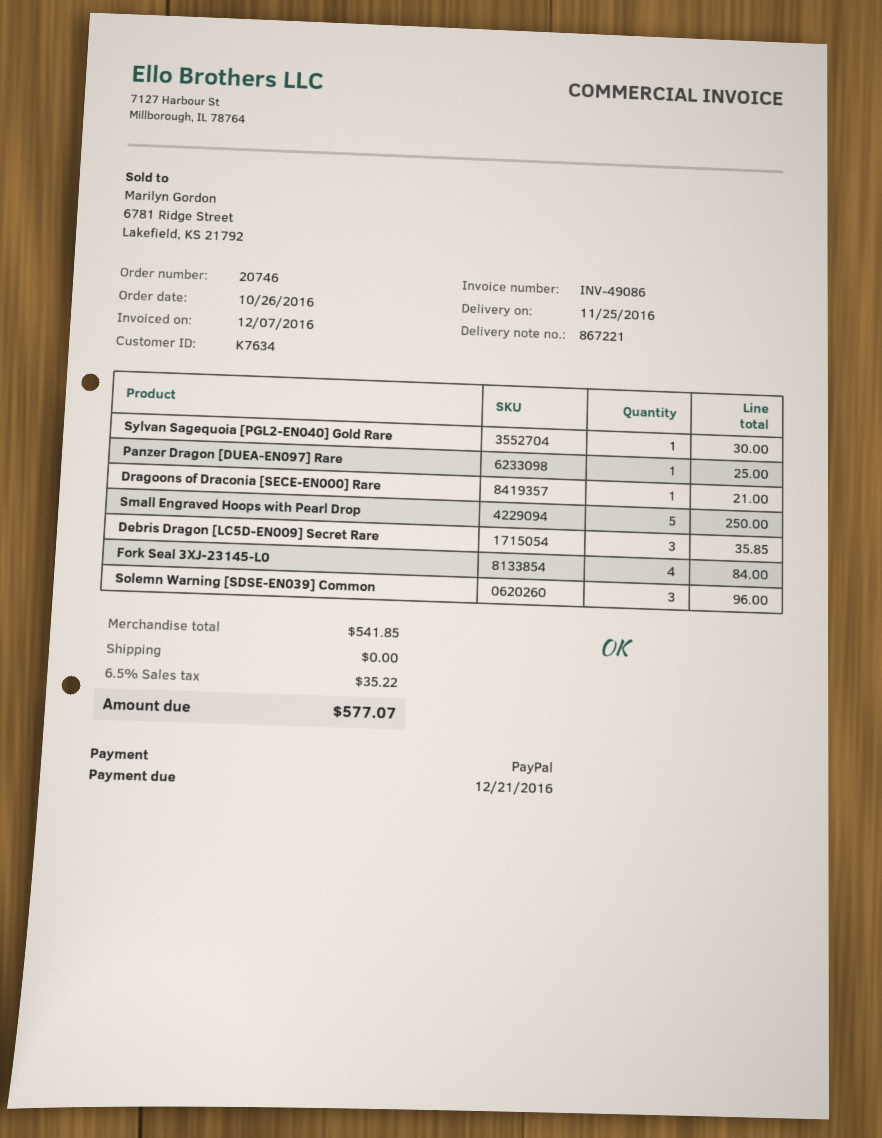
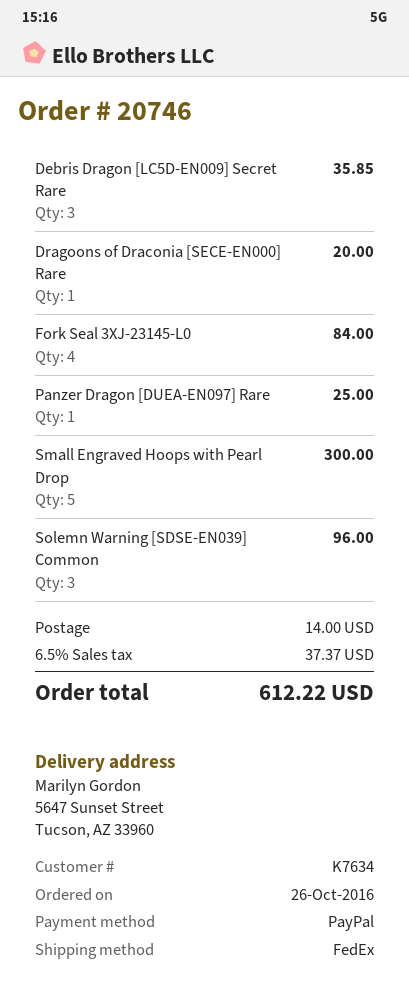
Sylvan Sagequoia [PGL2-EN040] Gold Rare: 1 for 30.00 -> none
Dragoons of Draconia [SECE-EN000] Rare: 1 for 21.00 -> 1 for 20.00
Small Engraved Hoops with Pearl Drop: 5 for 250.00 -> 5 for 300.00
shipping: 0.00 -> 14.00
tax: 6.5% = 35.22 -> 6.5% = 37.37
total: 577.07 -> 612.22

